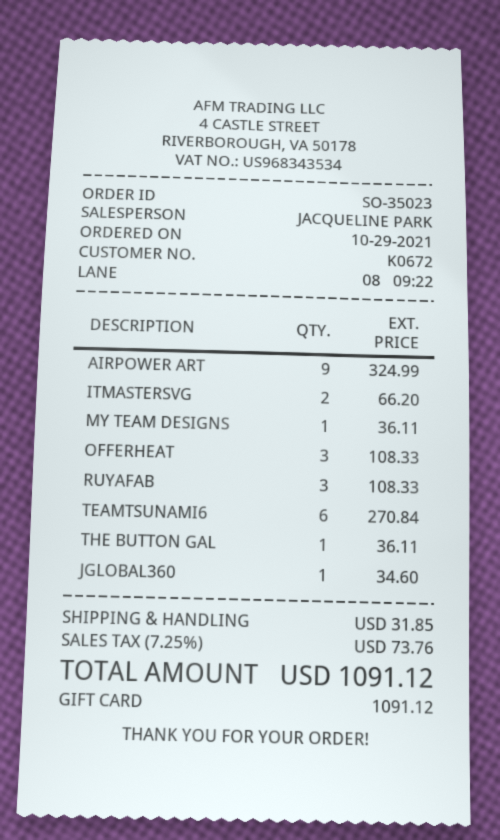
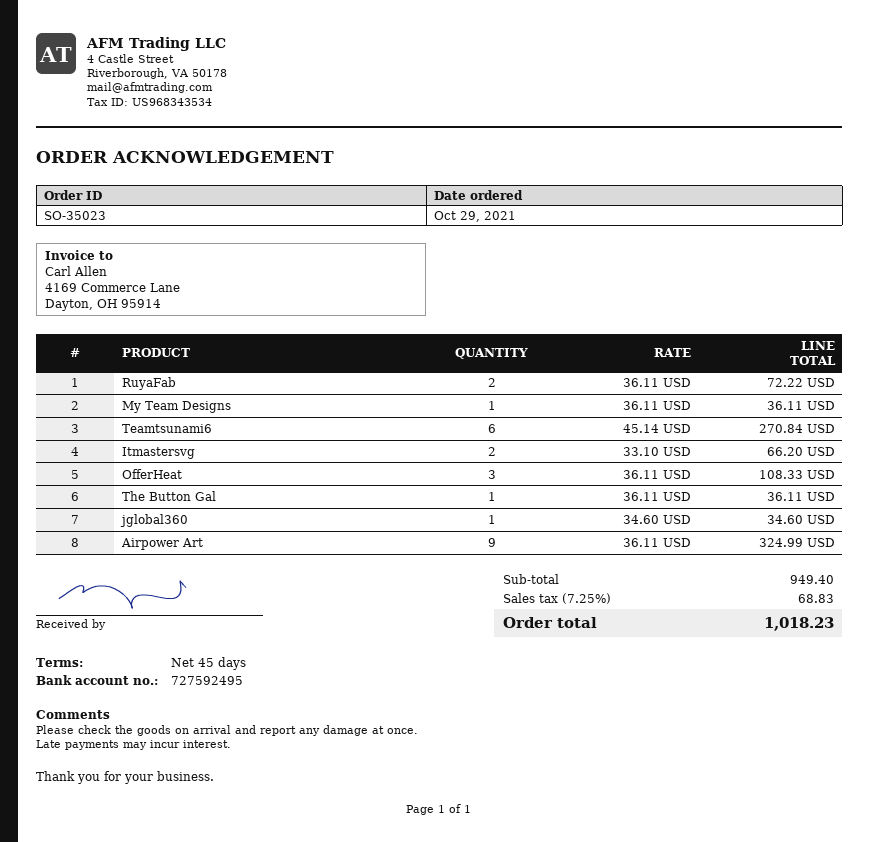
RUYAFAB: 3 for 108.33 -> 2 for 72.22
shipping: 31.85 -> none
tax: 7.25% = 73.76 -> 7.25% = 68.83
total: 1091.12 -> 1018.23

